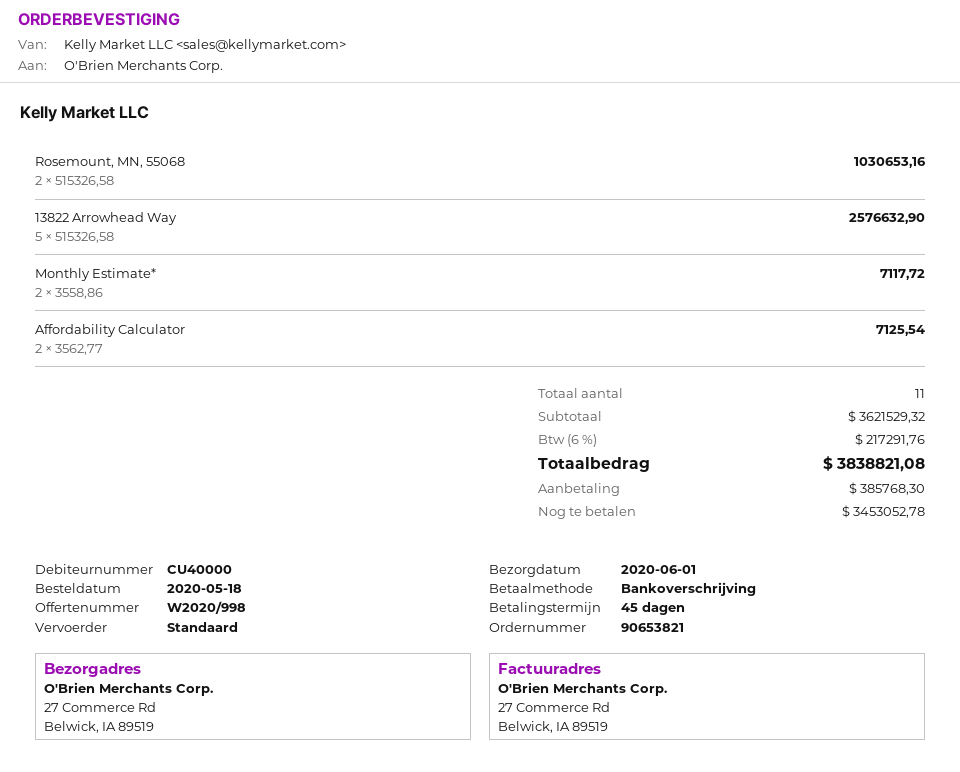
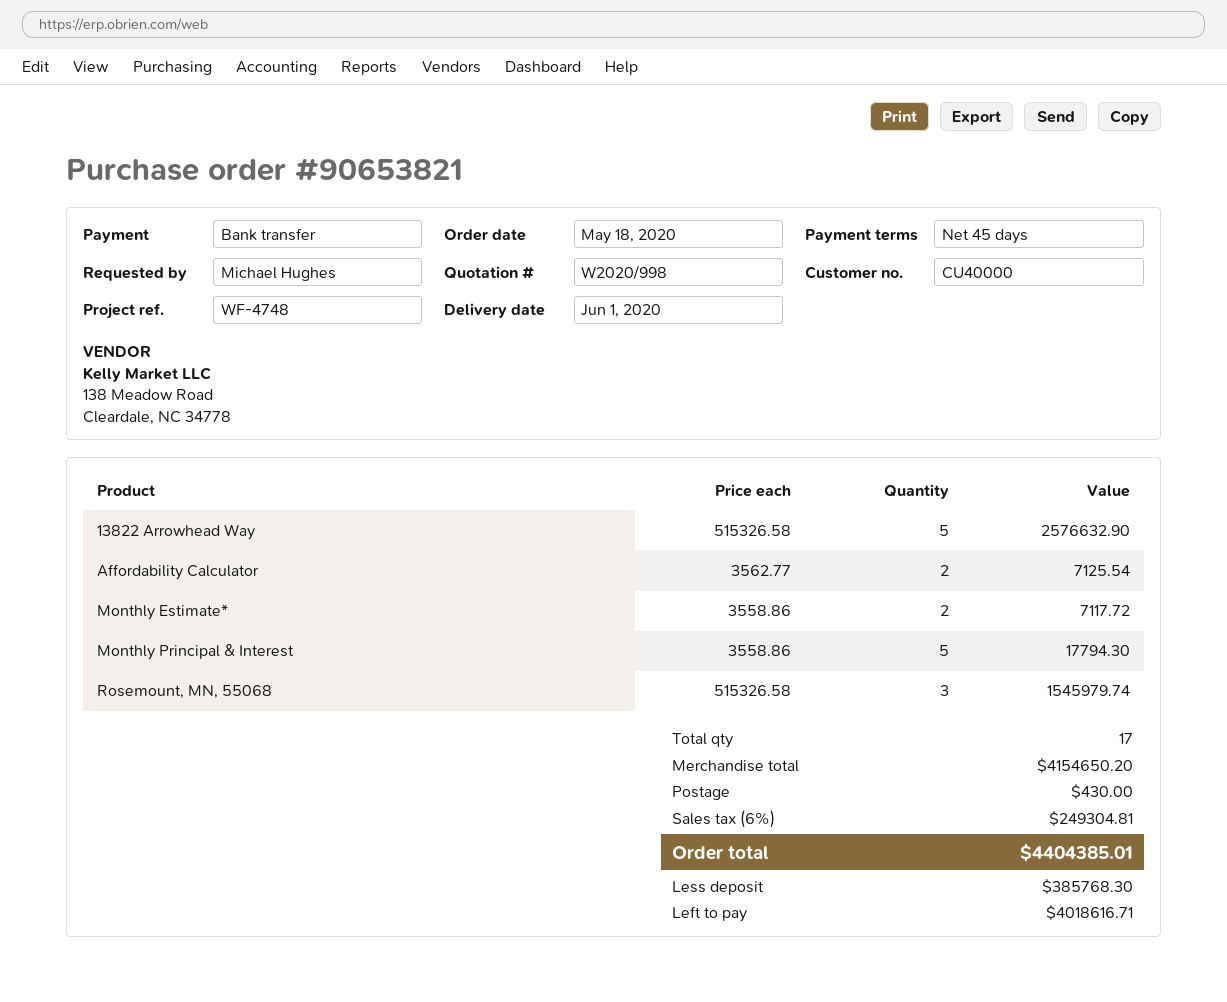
Rosemount, MN, 55068: 2 x 515326.58 = 1030653.16 -> 3 x 515326.58 = 1545979.74
Monthly Principal & Interest: none -> 5 x 3558.86 = 17794.30
total quantity: 11 -> 17
subtotal: 3621529.32 -> 4154650.20
shipping: none -> 430.00
tax: 6% = 217291.76 -> 6% = 249304.81
total: 3838821.08 -> 4404385.01
balance: 3453052.78 -> 4018616.71

